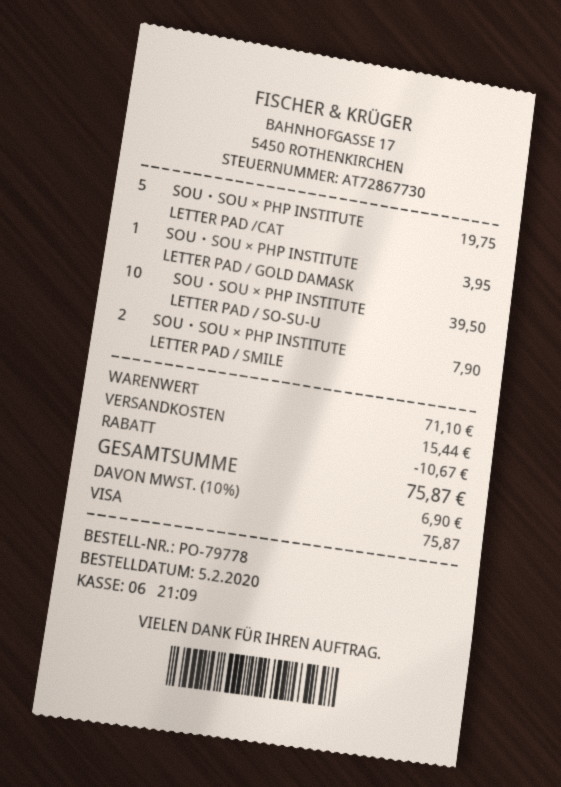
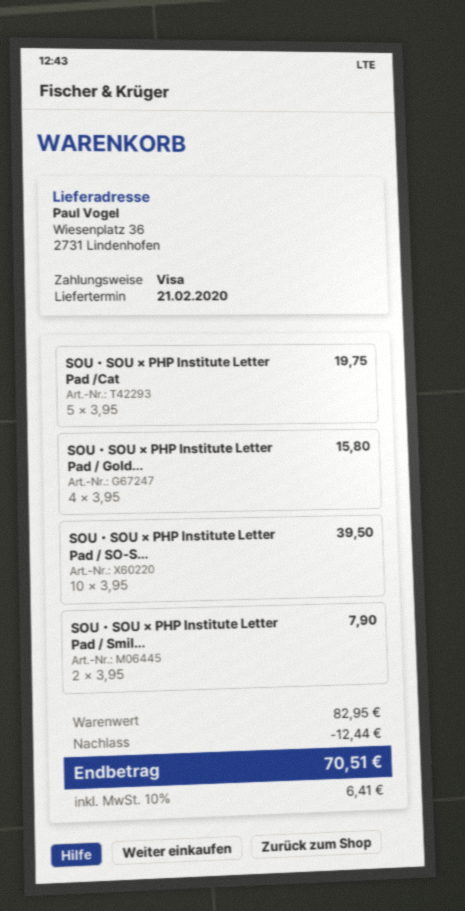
SOU・SOU × PHP INSTITUTE LETTER PAD / GOLD DAMASK: 1 for 3.95 -> 4 for 15.80
subtotal: 71.10 -> 82.95
discount: 10.67 -> 12.44
shipping: 15.44 -> none
tax: 10% = 6.90 -> 10% = 6.41
total: 75.87 -> 70.51

